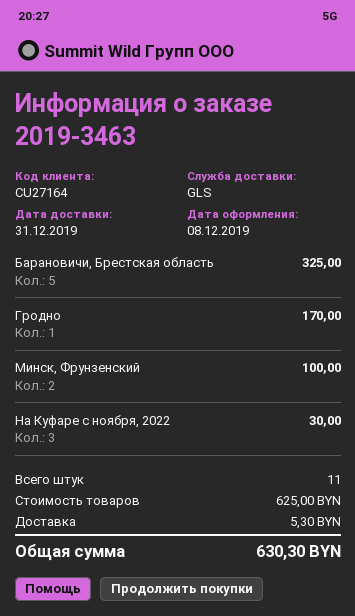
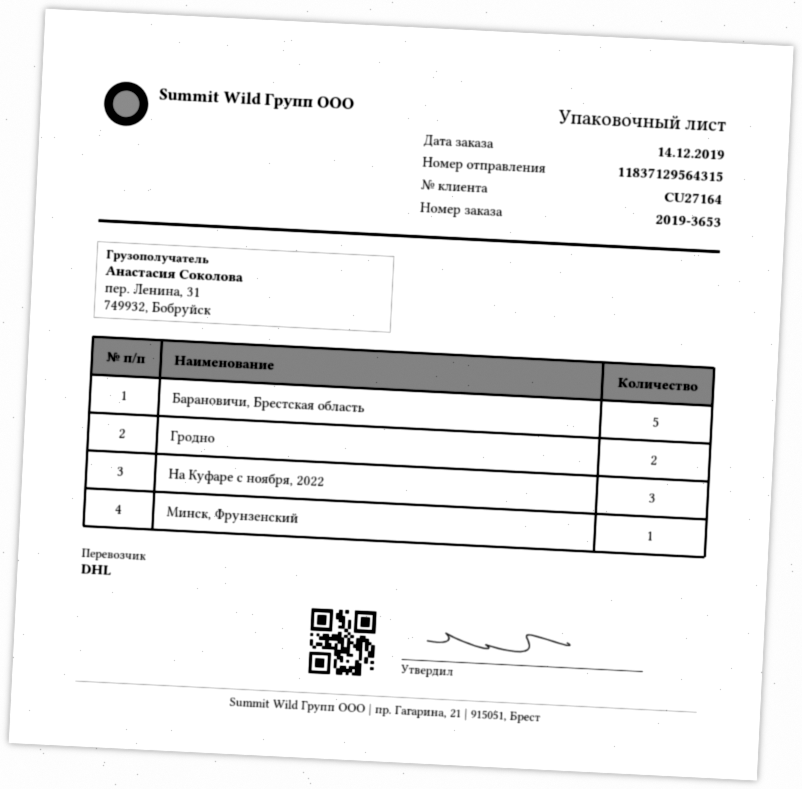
order number: 2019-3463 -> 2019-3653
order date: 2019-12-08 -> 2019-12-14
shipping method: GLS -> DHL
Гродно: 1 -> 2
Минск, Фрунзенский: 2 -> 1

